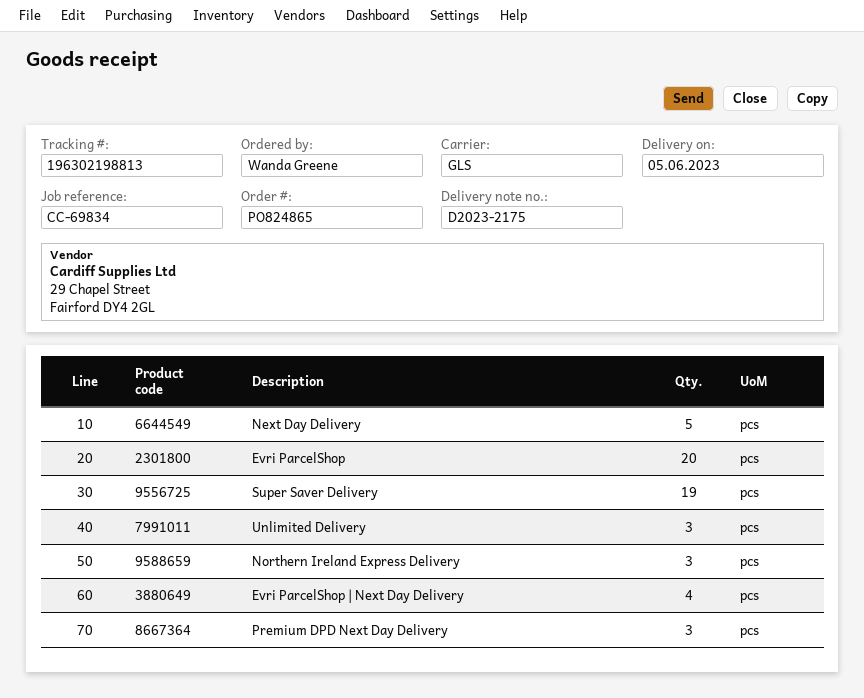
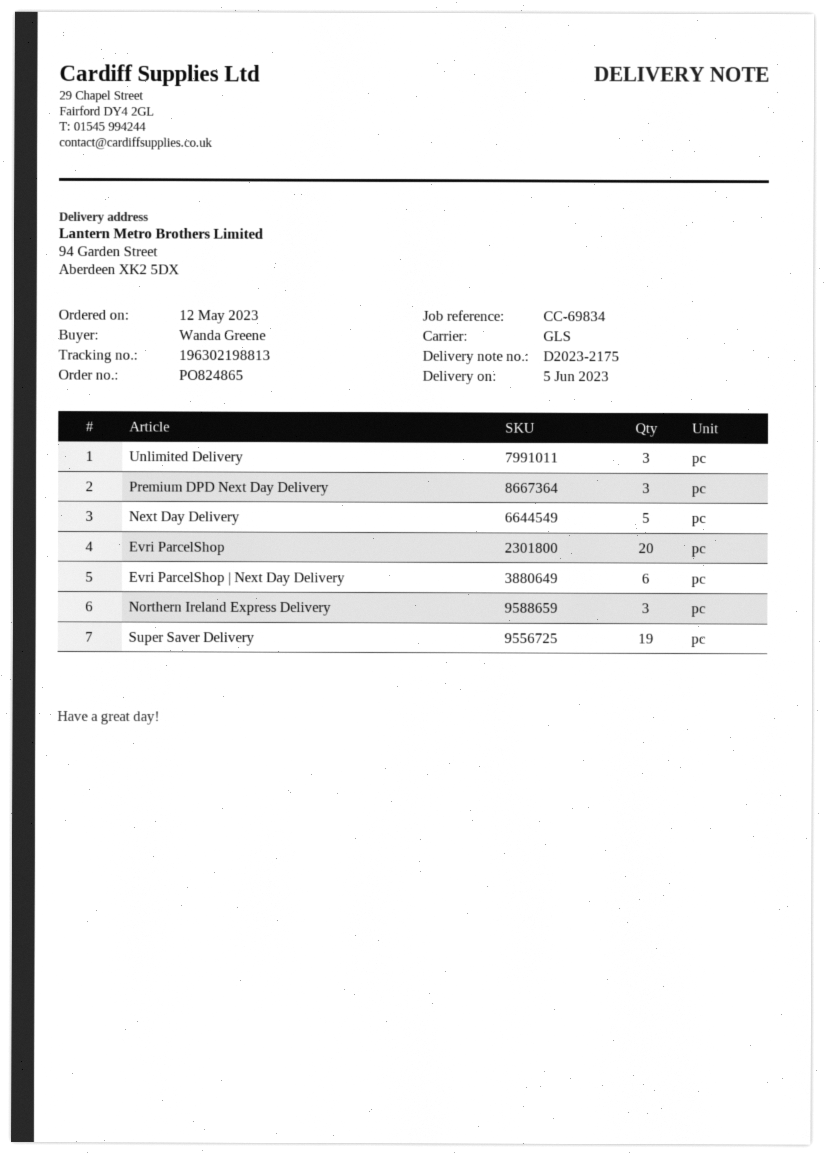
Evri ParcelShop | Next Day Delivery: 4 -> 6

